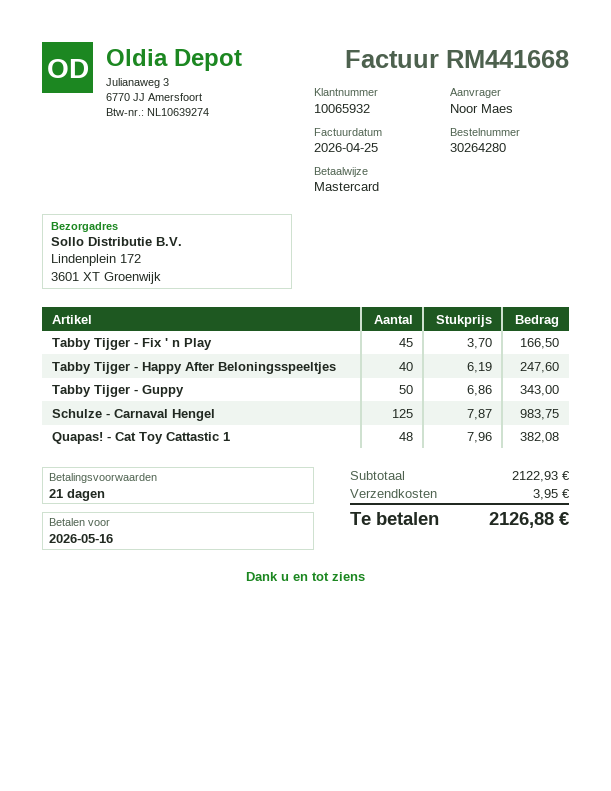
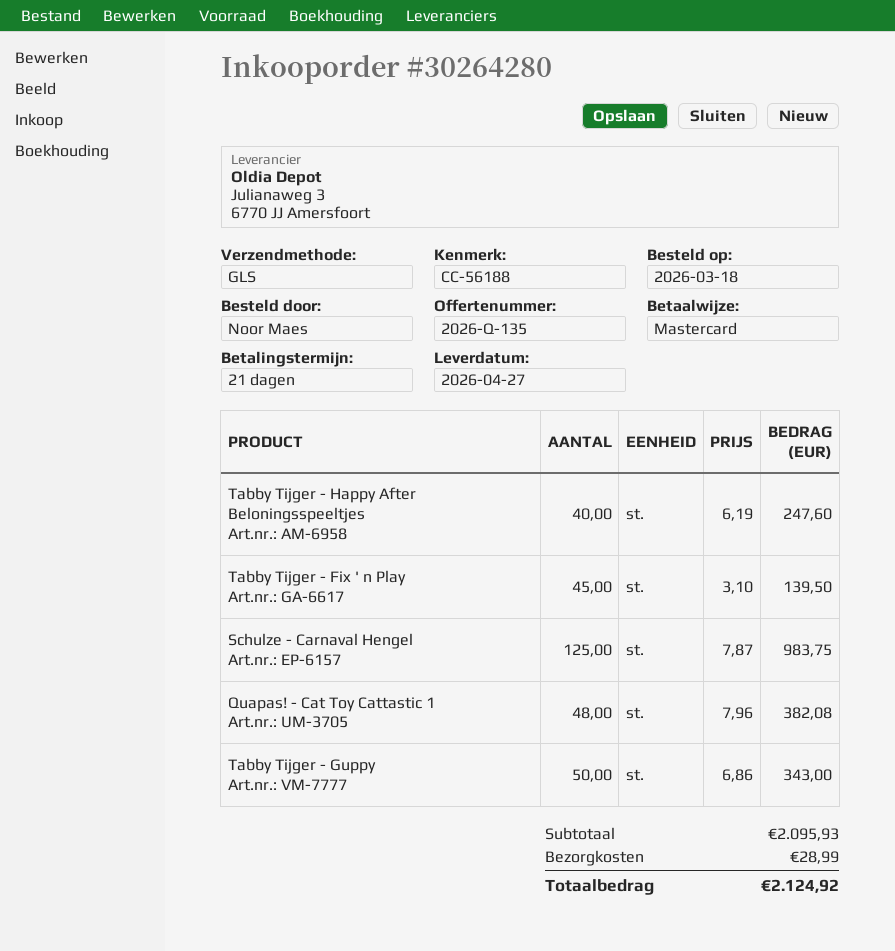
Tabby Tijger - Fix ' n Play: 45 x 3.70 = 166.50 -> 45 x 3.10 = 139.50
subtotal: 2122.93 -> 2095.93
shipping: 3.95 -> 28.99
total: 2126.88 -> 2124.92

